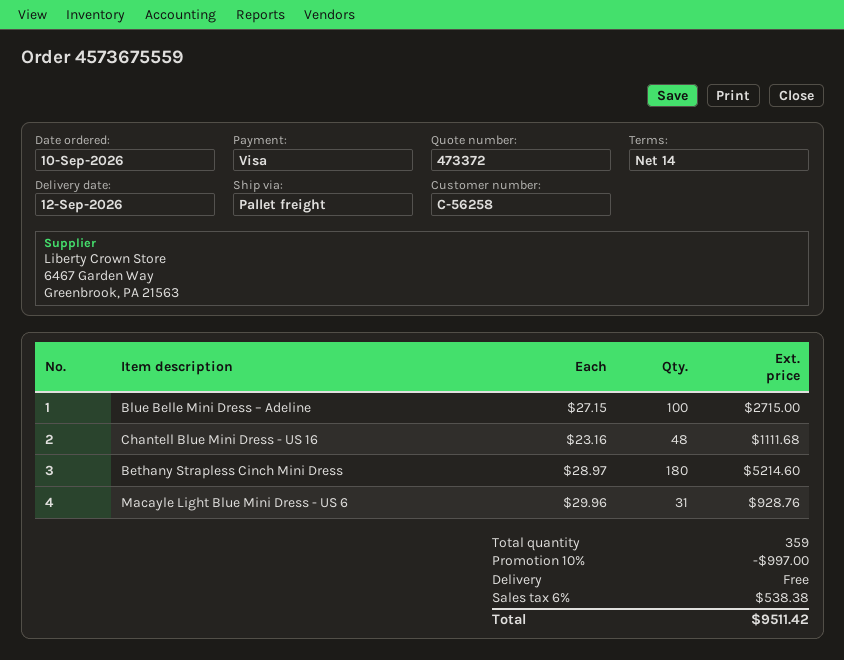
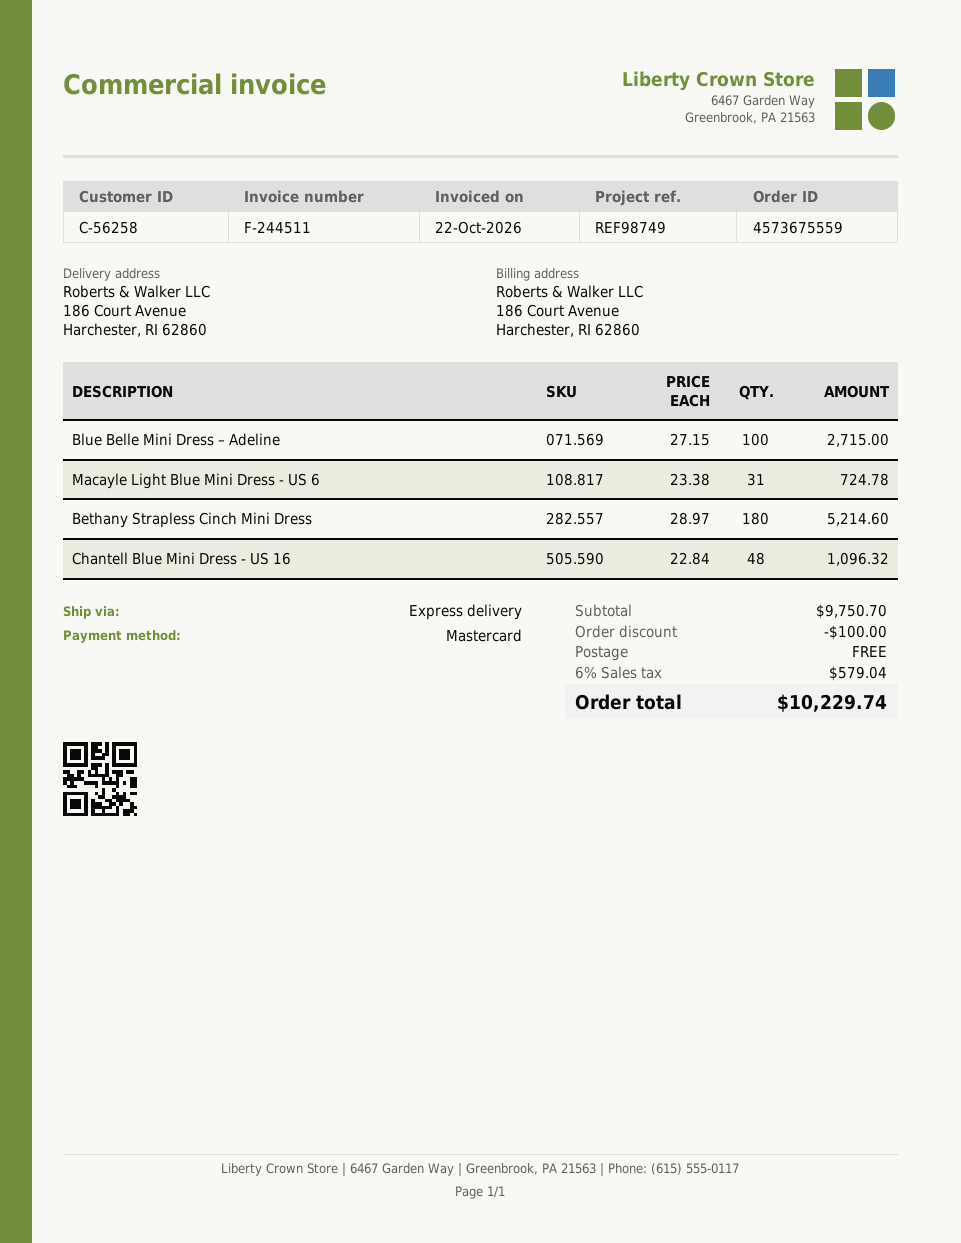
payment method: Visa -> Mastercard
shipping method: pallet freight -> express
Chantell Blue Mini Dress - US 16: 48 x 23.16 = 1111.68 -> 48 x 22.84 = 1096.32
Macayle Light Blue Mini Dress - US 6: 31 x 29.96 = 928.76 -> 31 x 23.38 = 724.78
discount: 997.00 -> 100.00
tax: 6% = 538.38 -> 6% = 579.04
total: 9511.42 -> 10229.74

